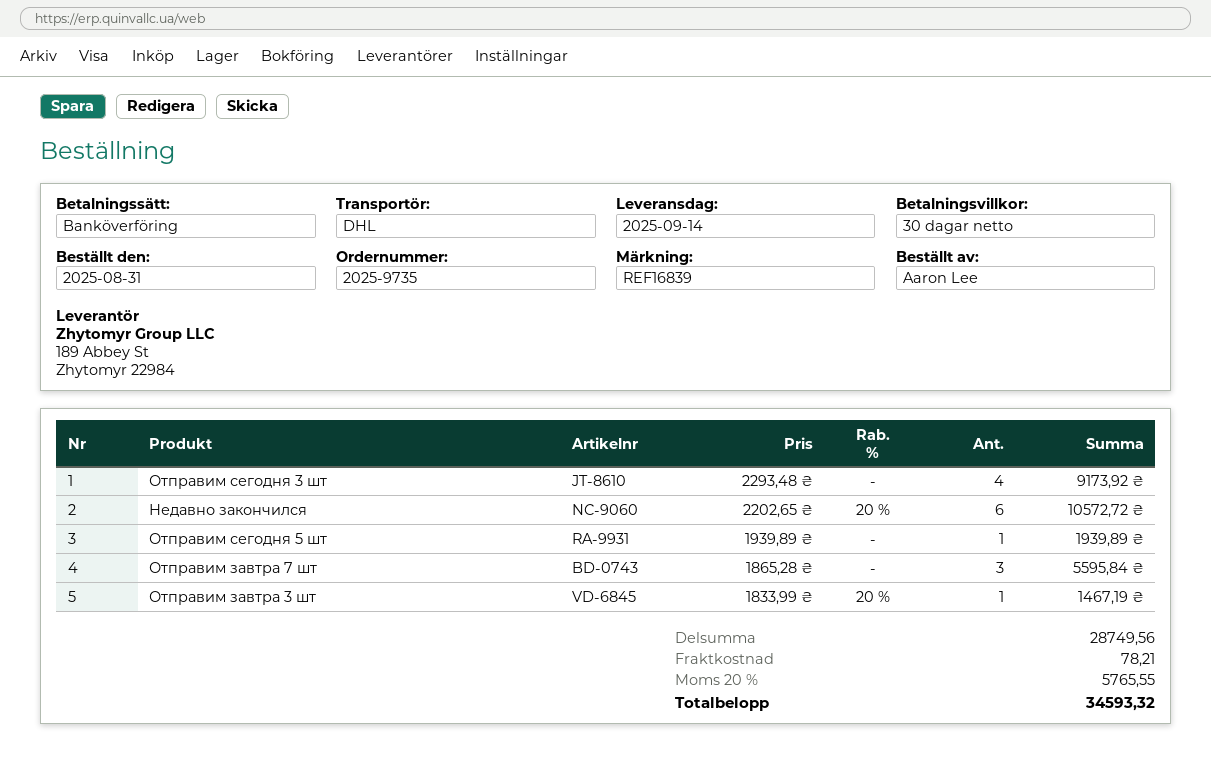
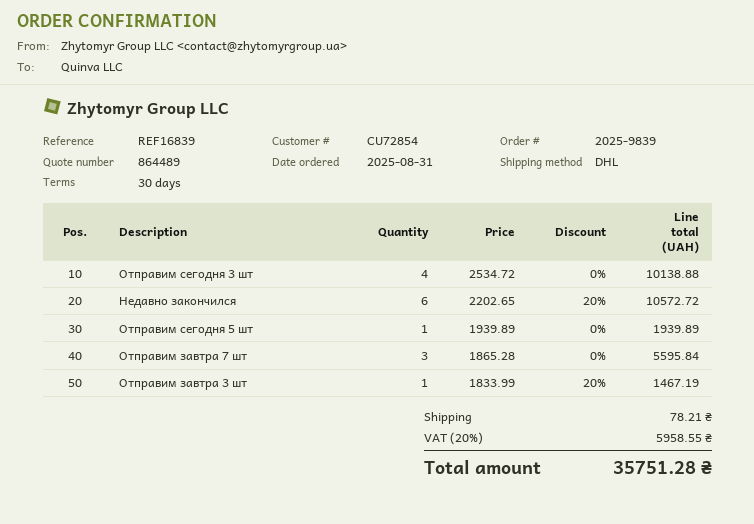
order number: 2025-9735 -> 2025-9839
Отправим сегодня 3 шт: 4 x 2293.48 = 9173.92 -> 4 x 2534.72 = 10138.88
tax: 20% = 5765.55 -> 20% = 5958.55
total: 34593.32 -> 35751.28

